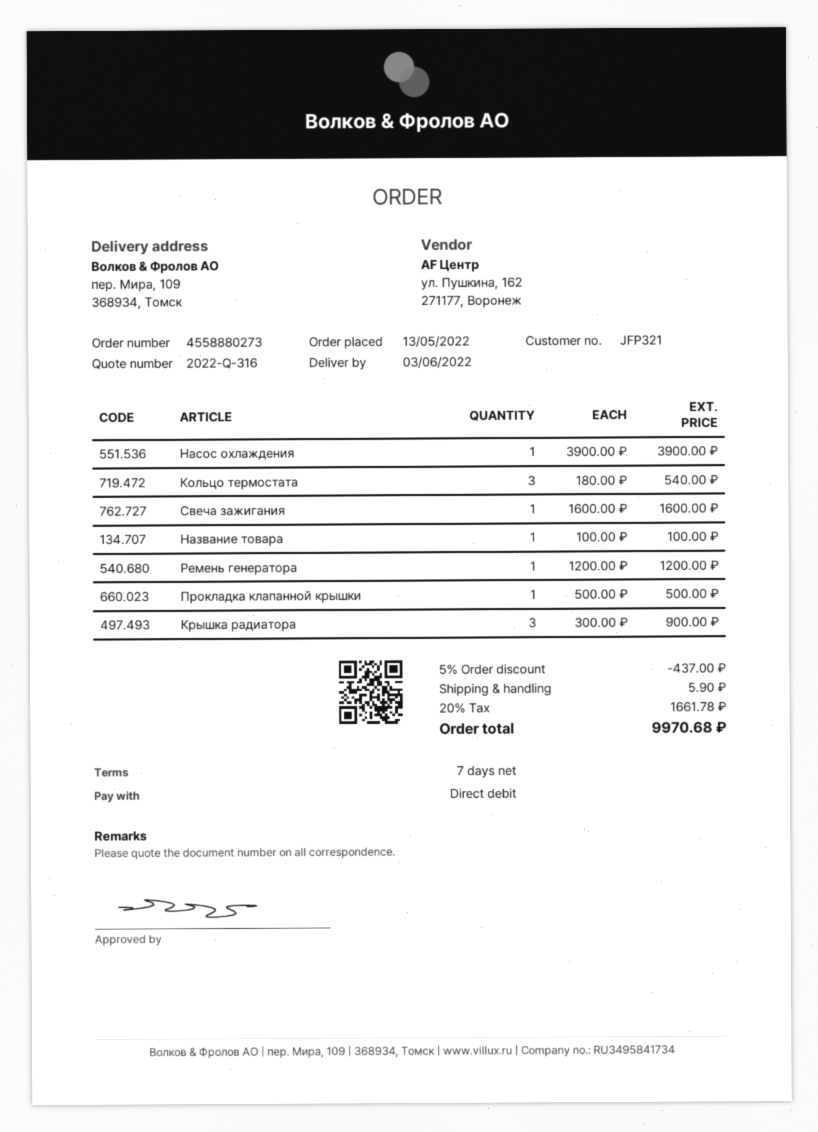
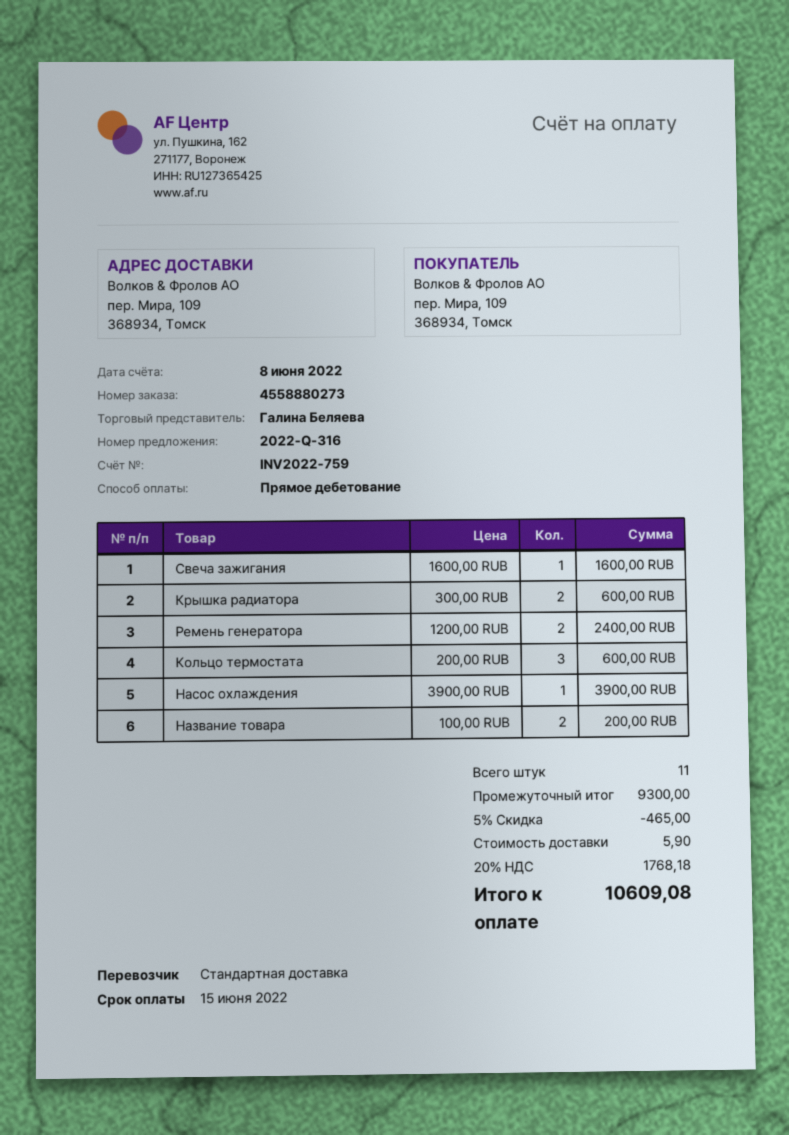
Кольцо термостата: 3 x 180.00 = 540.00 -> 3 x 200.00 = 600.00
Название товара: 1 x 100.00 = 100.00 -> 2 x 100.00 = 200.00
Ремень генератора: 1 x 1200.00 = 1200.00 -> 2 x 1200.00 = 2400.00
Прокладка клапанной крышки: 1 x 500.00 = 500.00 -> none
Крышка радиатора: 3 x 300.00 = 900.00 -> 2 x 300.00 = 600.00
discount: 5% = 437.00 -> 5% = 465.00
tax: 20% = 1661.78 -> 20% = 1768.18
total: 9970.68 -> 10609.08

